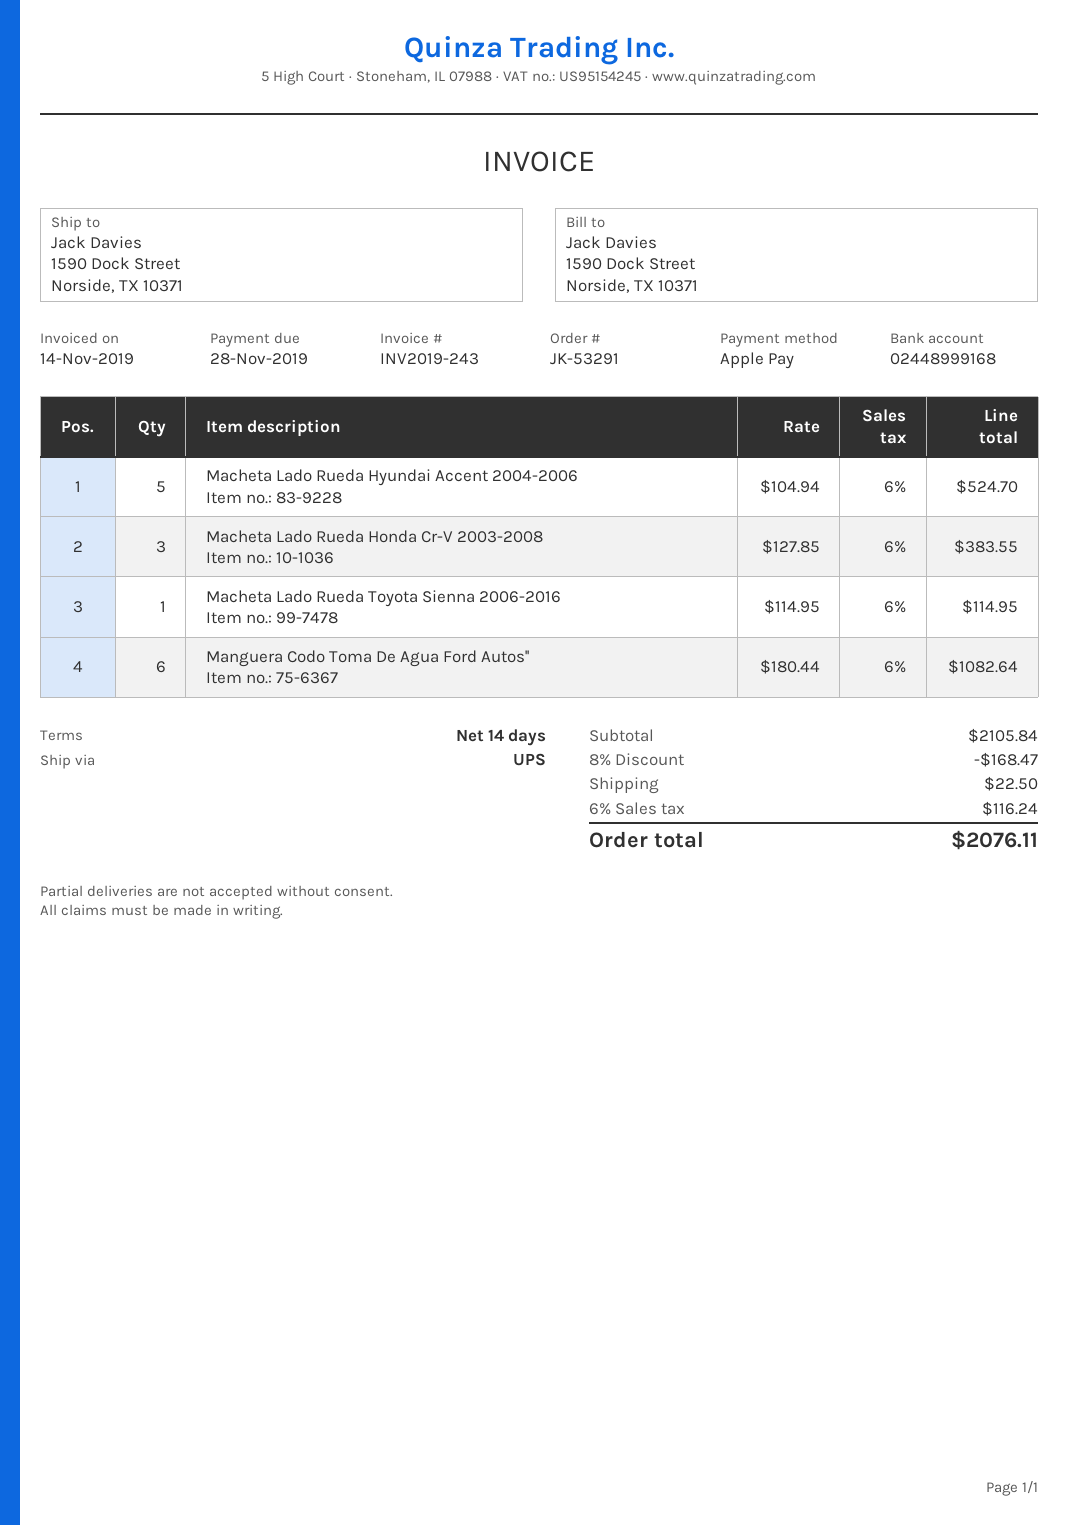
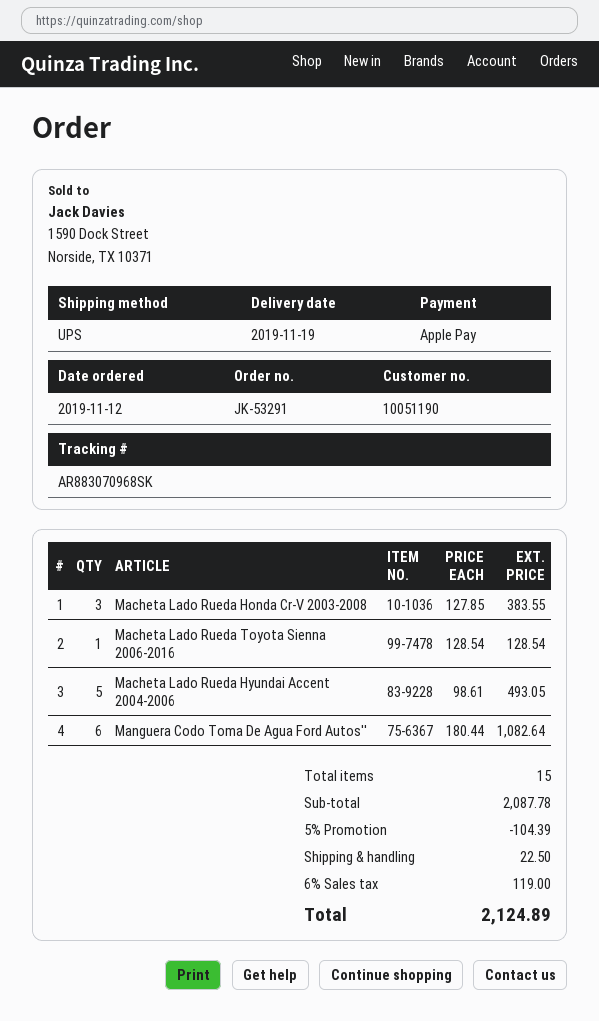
Macheta Lado Rueda Hyundai Accent 2004-2006: 5 x 104.94 = 524.70 -> 5 x 98.61 = 493.05
Macheta Lado Rueda Toyota Sienna 2006-2016: 1 x 114.95 = 114.95 -> 1 x 128.54 = 128.54
subtotal: 2105.84 -> 2087.78
discount: 8% = 168.47 -> 5% = 104.39
tax: 6% = 116.24 -> 6% = 119.00
total: 2076.11 -> 2124.89

